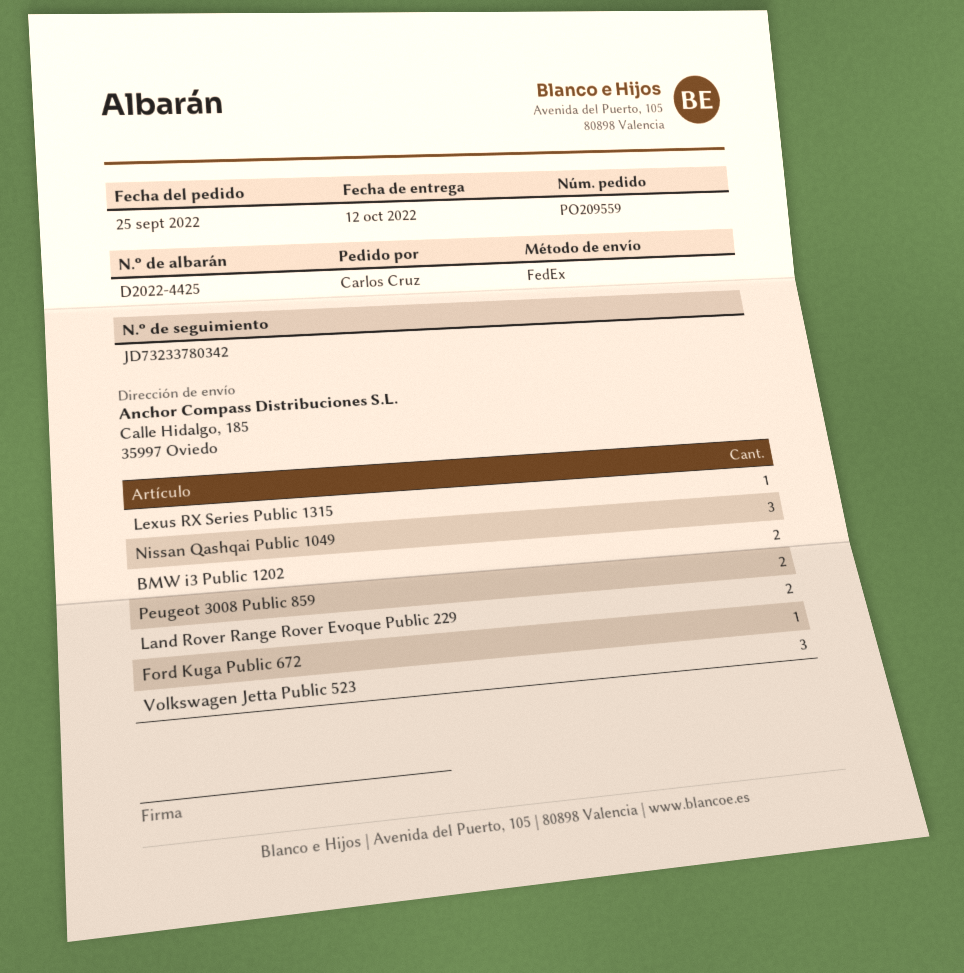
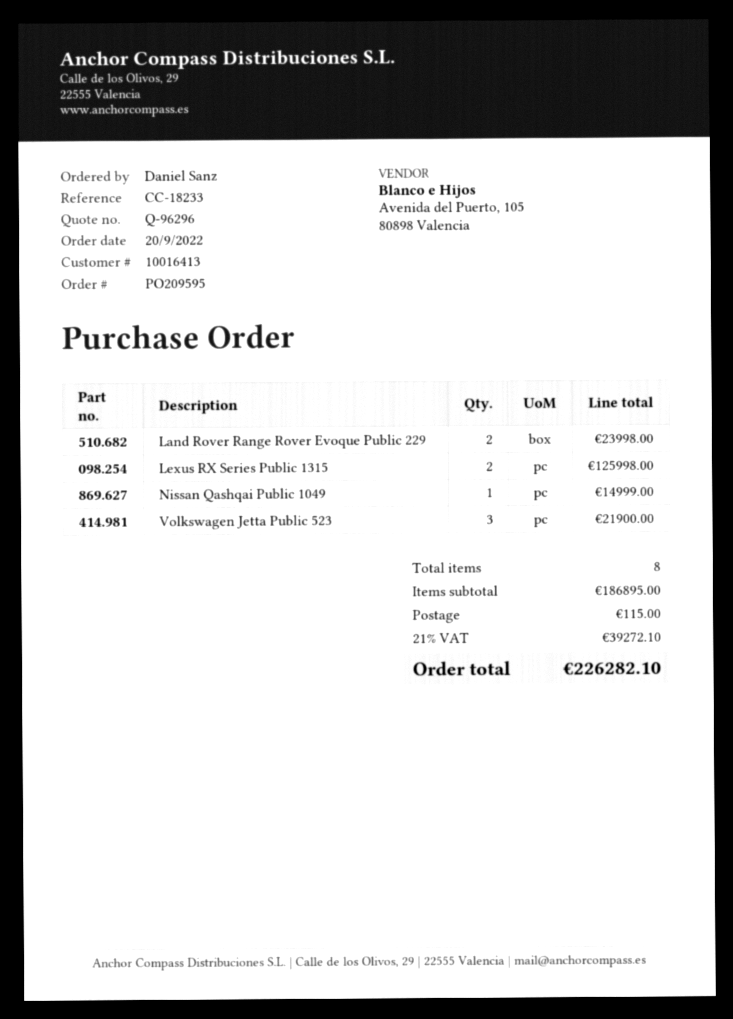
order number: PO209559 -> PO209595
order date: 2022-09-25 -> 2022-09-20
ordered by: Carlos Cruz -> Daniel Sanz
Lexus RX Series Public 1315: 1 -> 2
Nissan Qashqai Public 1049: 3 -> 1
BMW i3 Public 1202: 2 -> none
Peugeot 3008 Public 859: 2 -> none
Ford Kuga Public 672: 1 -> none

